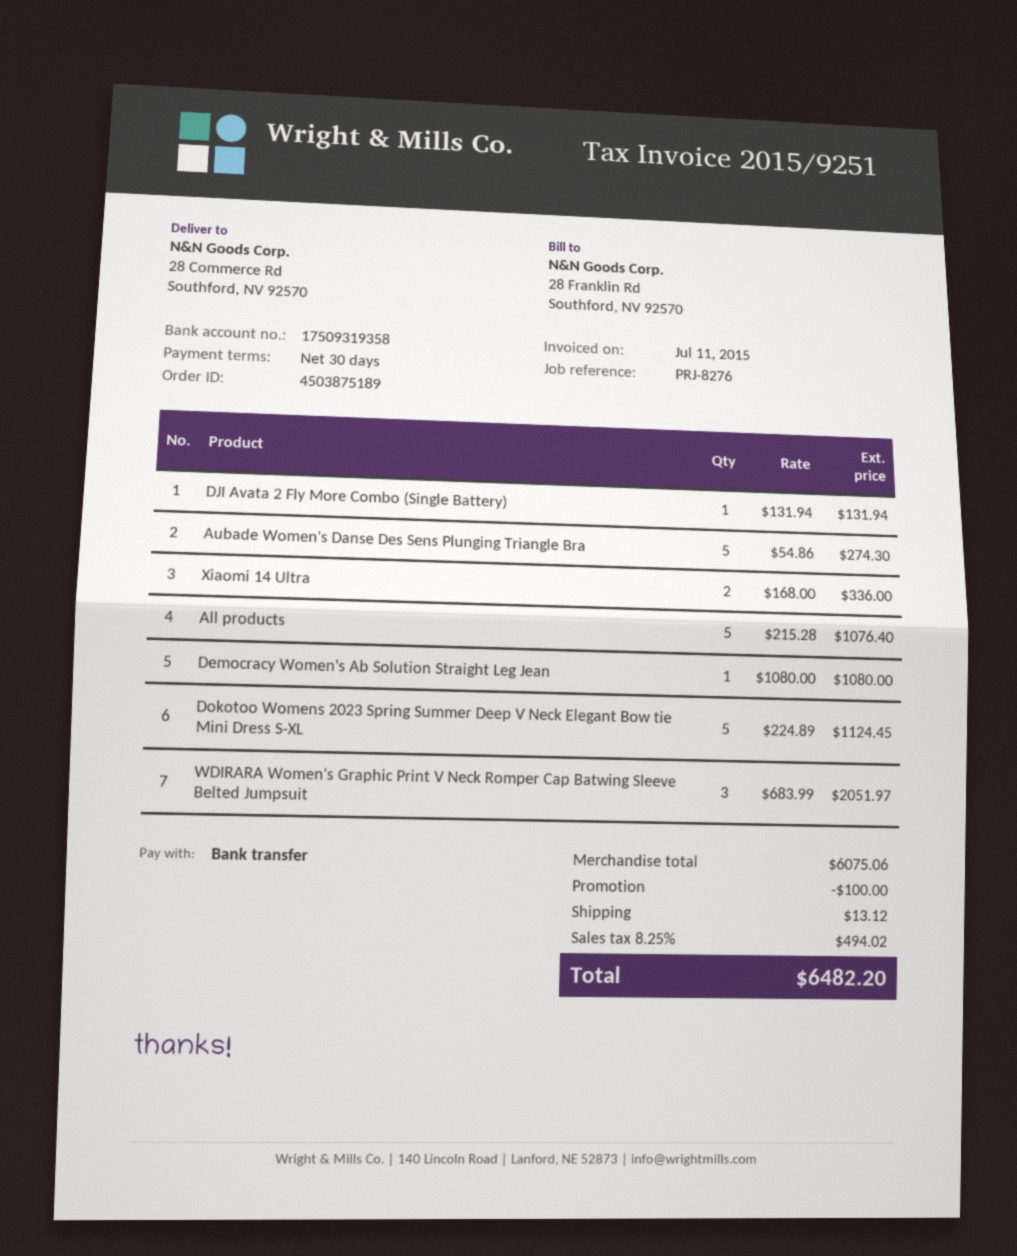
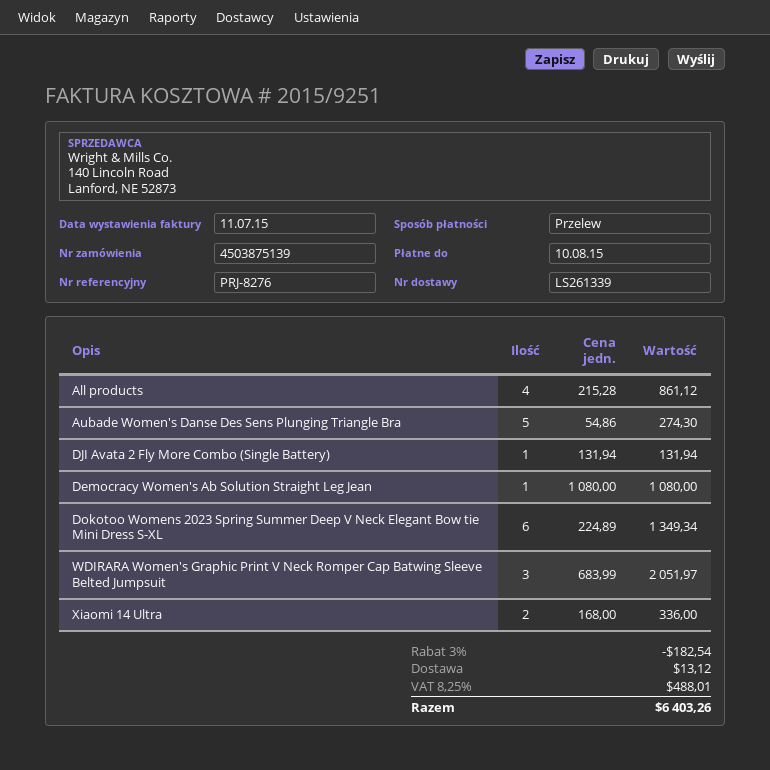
order number: 4503875189 -> 4503875139
All products: 5 x 215.28 = 1076.40 -> 4 x 215.28 = 861.12
Dokotoo Womens 2023 Spring Summer Deep V Neck Elegant Bow tie Mini Dress S-XL: 5 x 224.89 = 1124.45 -> 6 x 224.89 = 1349.34
discount: 100.00 -> 182.54
tax: 8.25% = 494.02 -> 8.25% = 488.01
total: 6482.20 -> 6403.26

